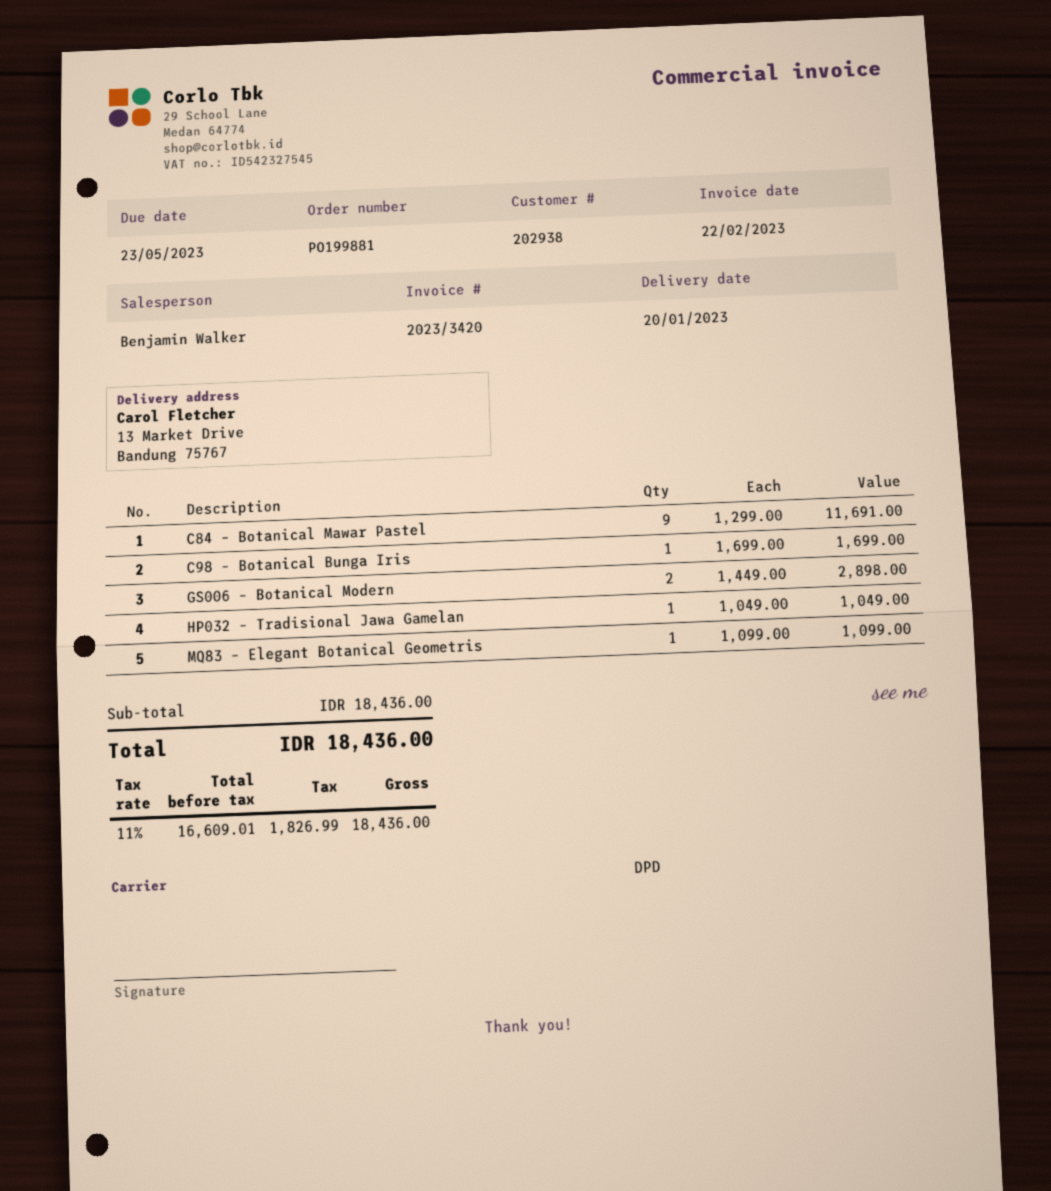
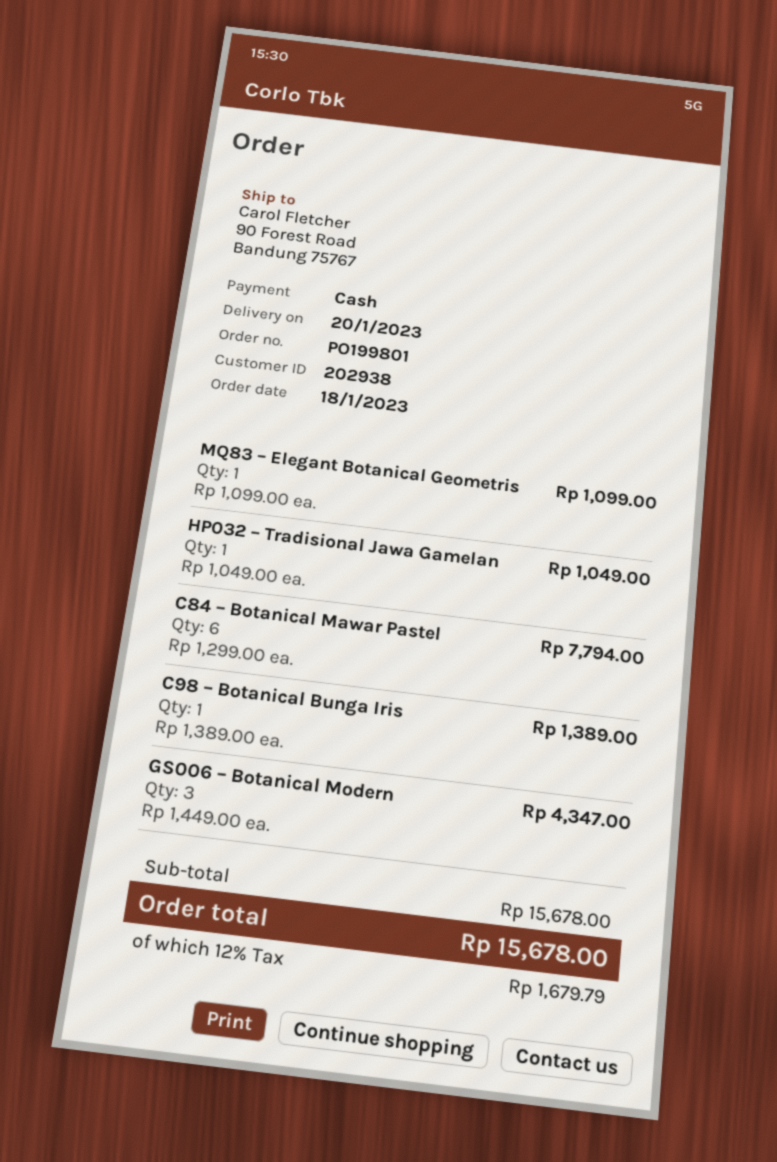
order number: PO199881 -> PO199801
ship to: 13 Market Drive, Bandung 75767 -> 90 Forest Road, Bandung 75767
C84 – Botanical Mawar Pastel: 9 x 1299.00 = 11691.00 -> 6 x 1299.00 = 7794.00
C98 – Botanical Bunga Iris: 1 x 1699.00 = 1699.00 -> 1 x 1389.00 = 1389.00
GS006 – Botanical Modern: 2 x 1449.00 = 2898.00 -> 3 x 1449.00 = 4347.00
subtotal: 18436.00 -> 15678.00
tax: 11% = 1826.99 -> 12% = 1679.79
total: 18436.00 -> 15678.00

